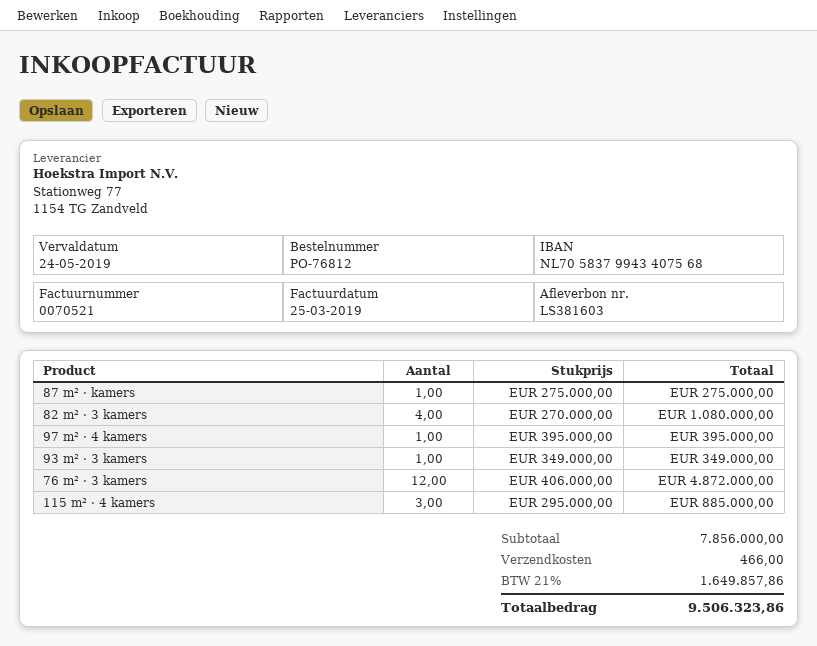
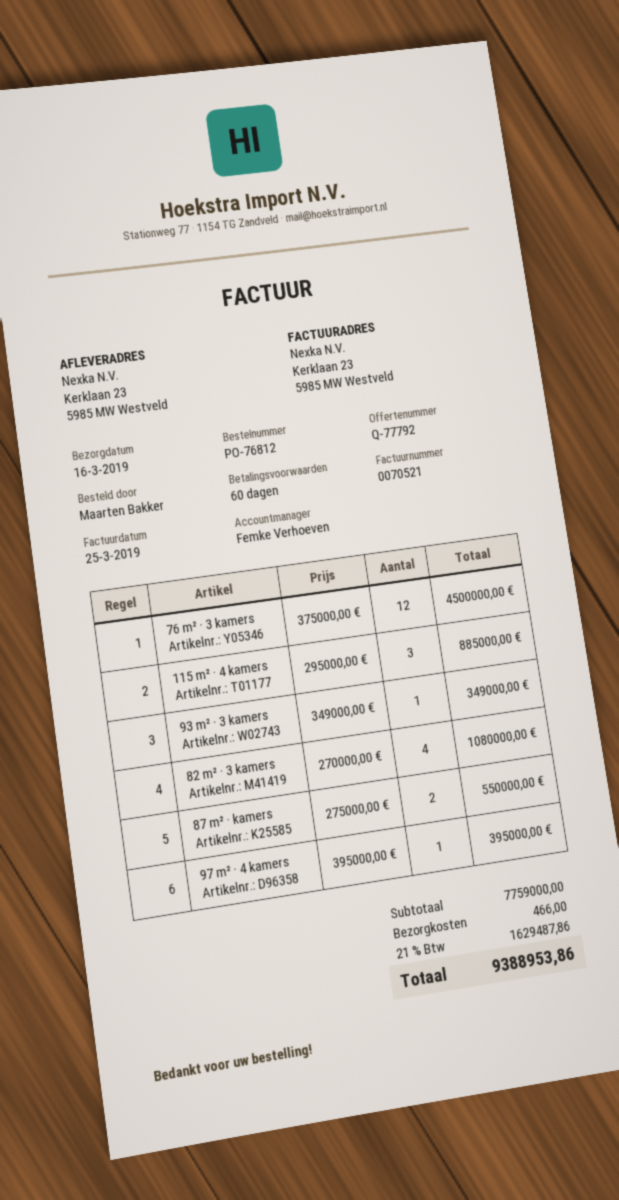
87 m² · kamers: 1 x 275000.00 = 275000.00 -> 2 x 275000.00 = 550000.00
76 m² · 3 kamers: 12 x 406000.00 = 4872000.00 -> 12 x 375000.00 = 4500000.00
subtotal: 7856000.00 -> 7759000.00
tax: 21% = 1649857.86 -> 21% = 1629487.86
total: 9506323.86 -> 9388953.86

